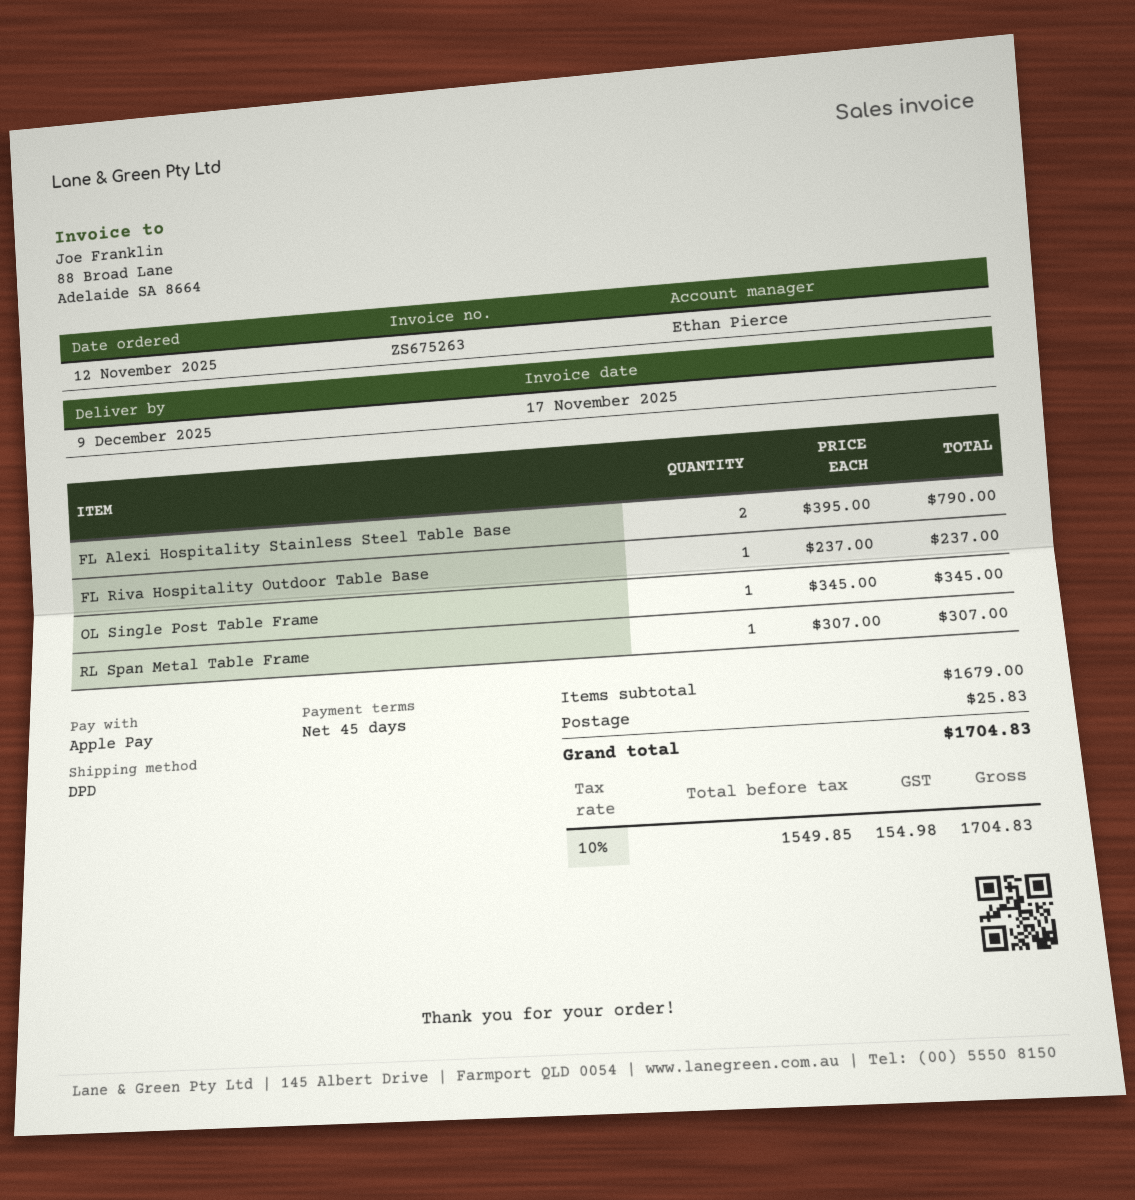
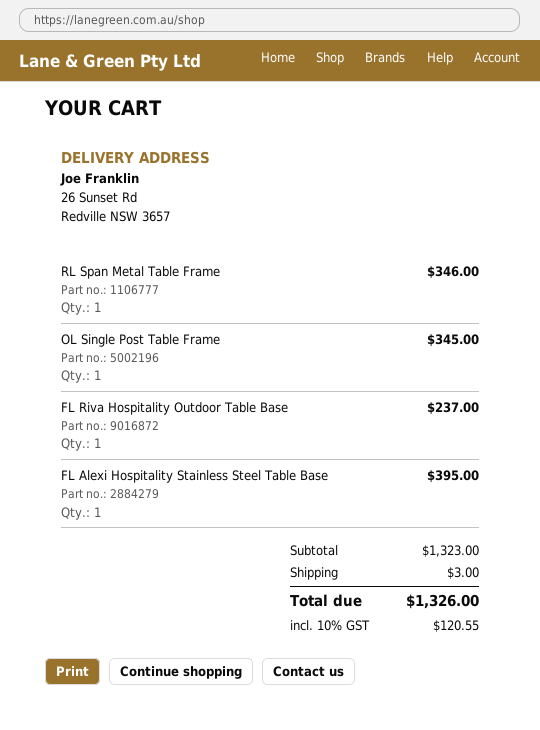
FL Alexi Hospitality Stainless Steel Table Base: 2 for 790.00 -> 1 for 395.00
RL Span Metal Table Frame: 1 for 307.00 -> 1 for 346.00
subtotal: 1679.00 -> 1323.00
shipping: 25.83 -> 3.00
tax: 10% = 154.98 -> 10% = 120.55
total: 1704.83 -> 1326.00

